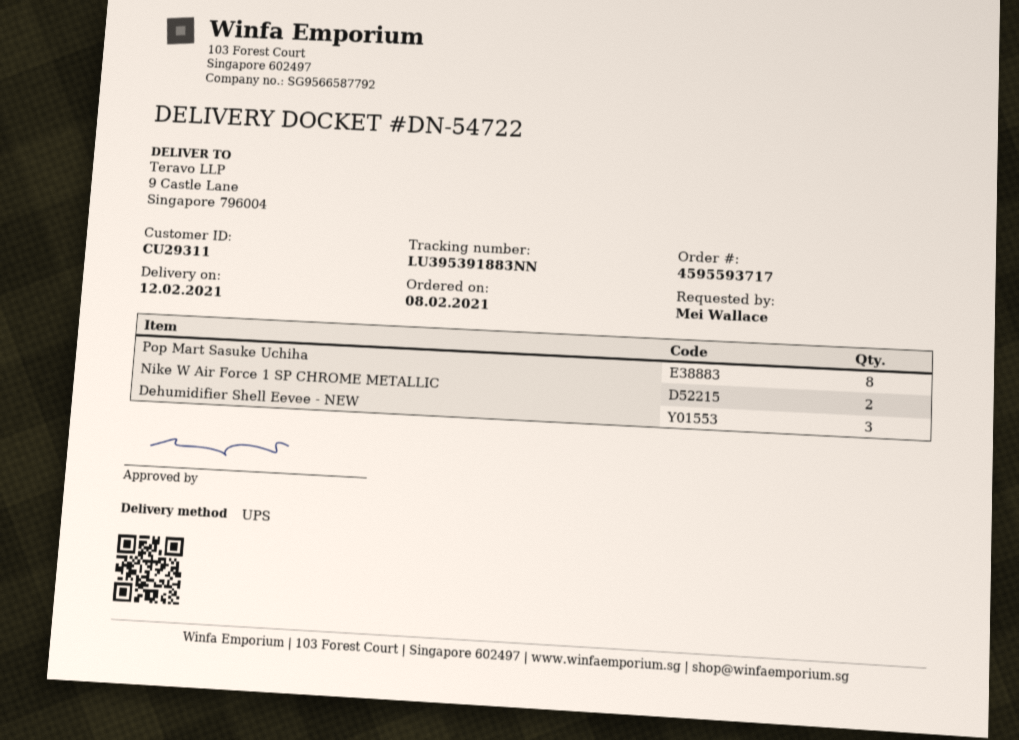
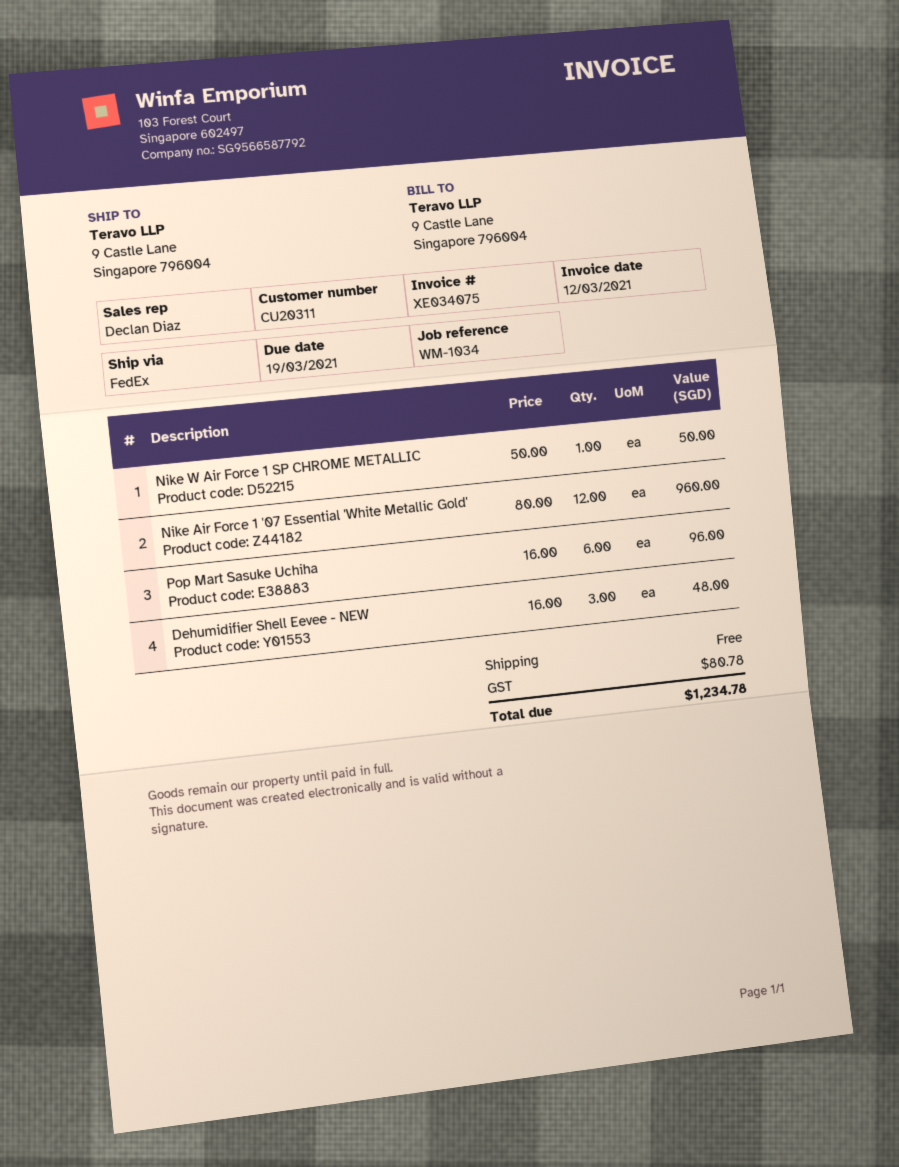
customer number: CU29311 -> CU20311
shipping method: UPS -> FedEx
Pop Mart Sasuke Uchiha: 8 -> 6
Nike W Air Force 1 SP CHROME METALLIC: 2 -> 1
Nike Air Force 1 '07 Essential 'White Metallic Gold': none -> 12

